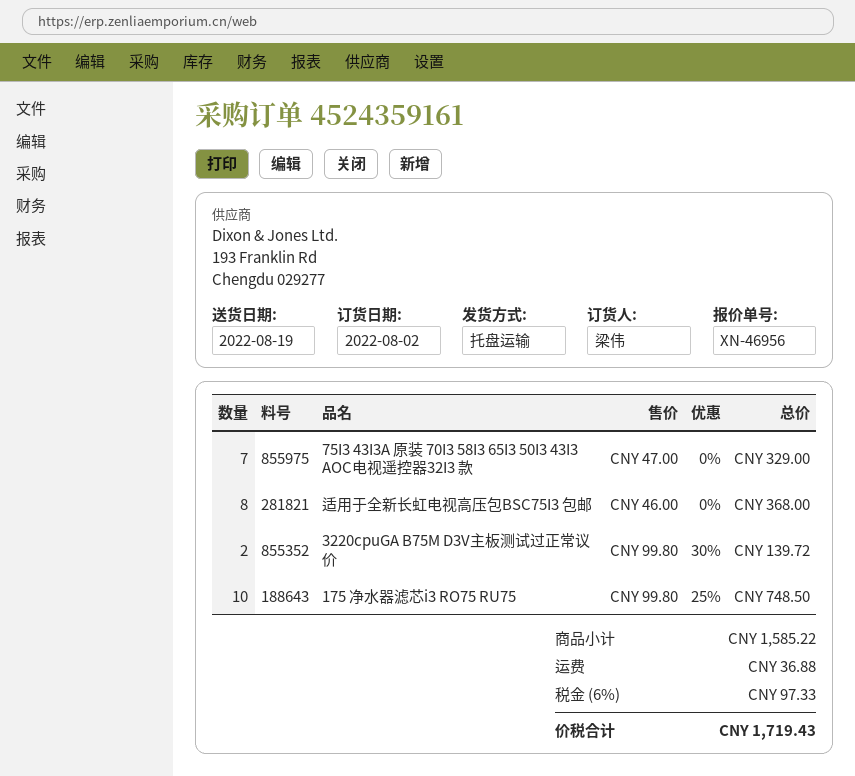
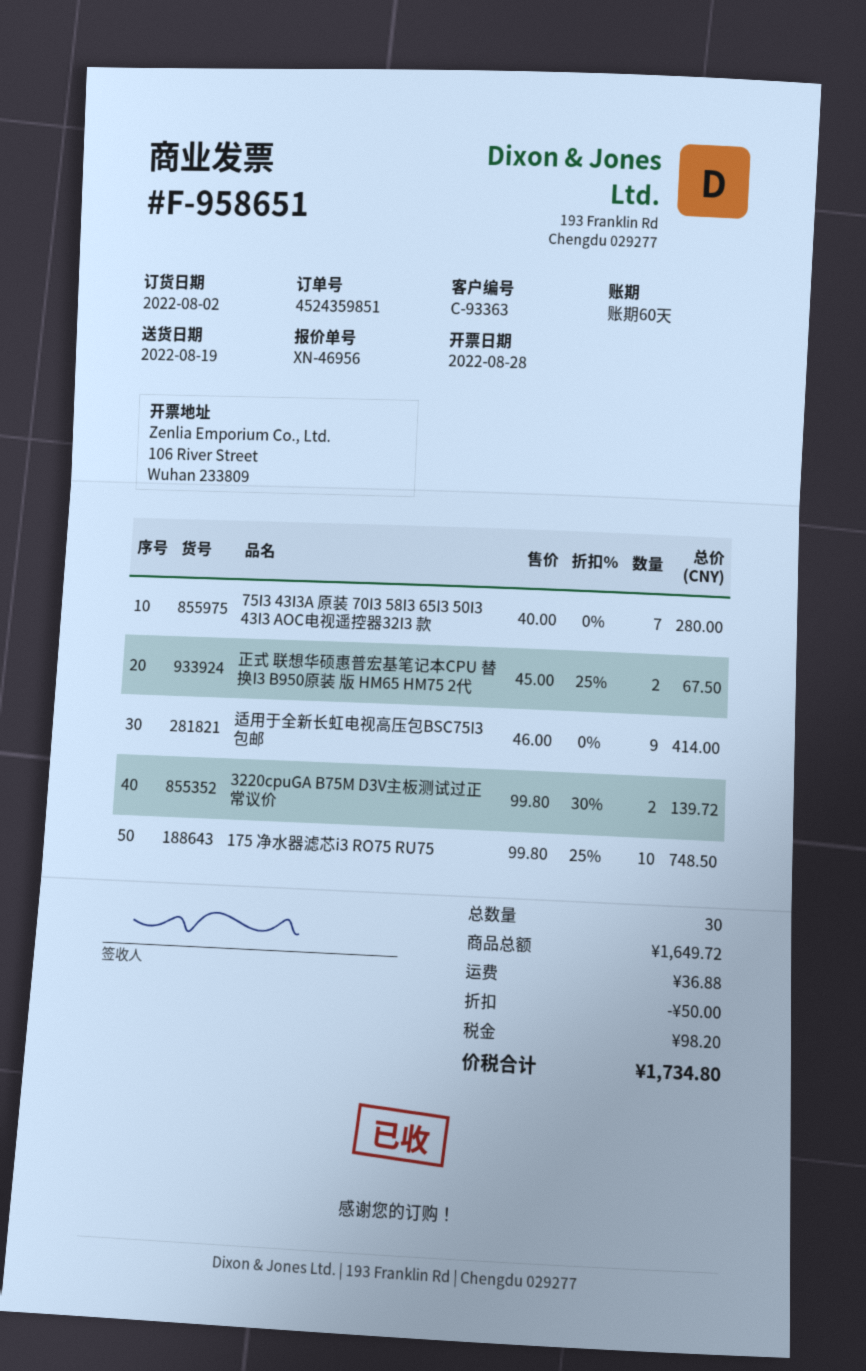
order number: 4524359161 -> 4524359851
75I3 43I3A 原装 70I3 58I3 65I3 50I3 43I3 AOC电视遥控器32I3 款: 7 x 47.00 = 329.00 -> 7 x 40.00 = 280.00
适用于全新长虹电视高压包BSC75I3 包邮: 8 x 46.00 = 368.00 -> 9 x 46.00 = 414.00
正式 联想华硕惠普宏基笔记本CPU 替换I3 B950原装 版 HM65 HM75 2代: none -> 2 x 45.00 - 25% = 67.50
subtotal: 1585.22 -> 1649.72
discount: none -> 50.00
tax: 97.33 -> 98.20
total: 1719.43 -> 1734.80

